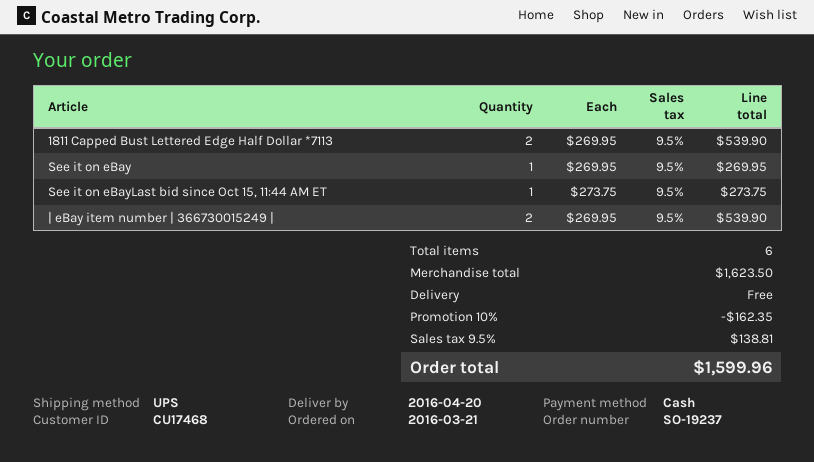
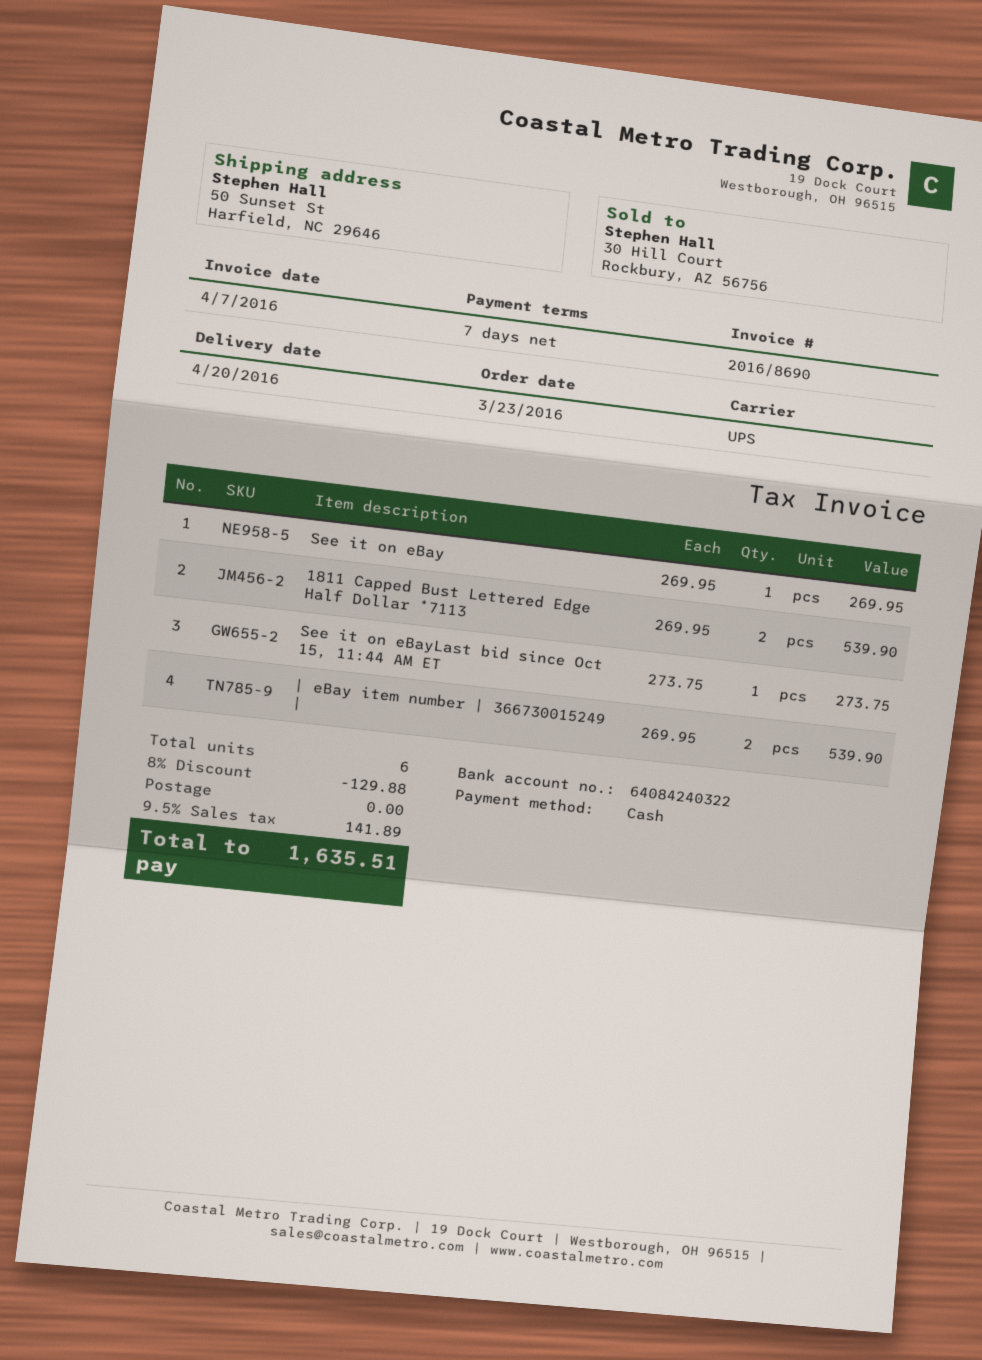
order date: 2016-03-21 -> 2016-03-23
discount: 10% = 162.35 -> 8% = 129.88
tax: 9.5% = 138.81 -> 9.5% = 141.89
total: 1599.96 -> 1635.51

